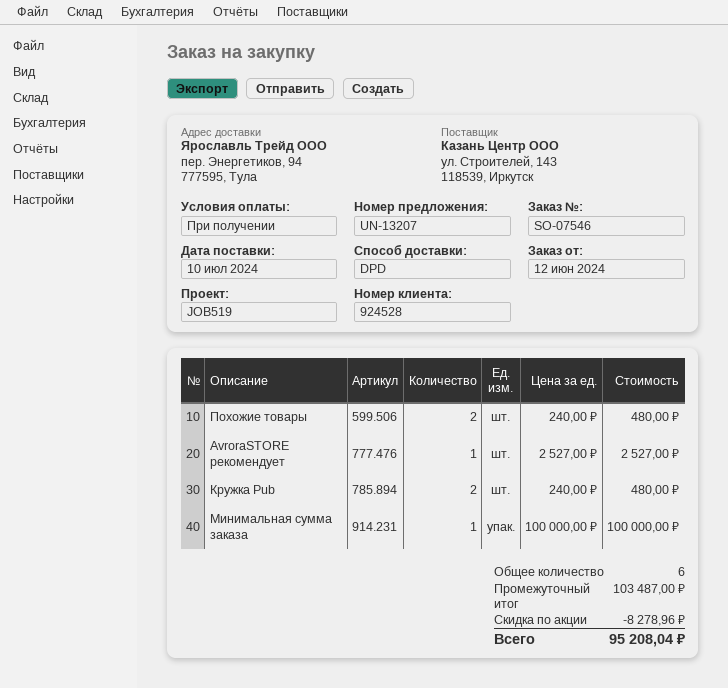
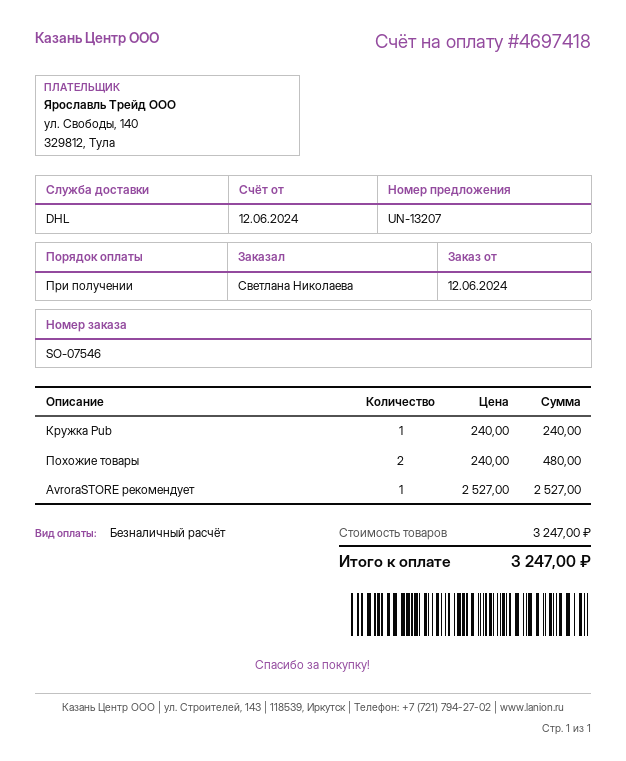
shipping method: DPD -> DHL
Кружка Pub: 2 x 240.00 = 480.00 -> 1 x 240.00 = 240.00
Минимальная сумма заказа: 1 x 100000.00 = 100000.00 -> none
subtotal: 103487.00 -> 3247.00
discount: 8278.96 -> none
total: 95208.04 -> 3247.00

